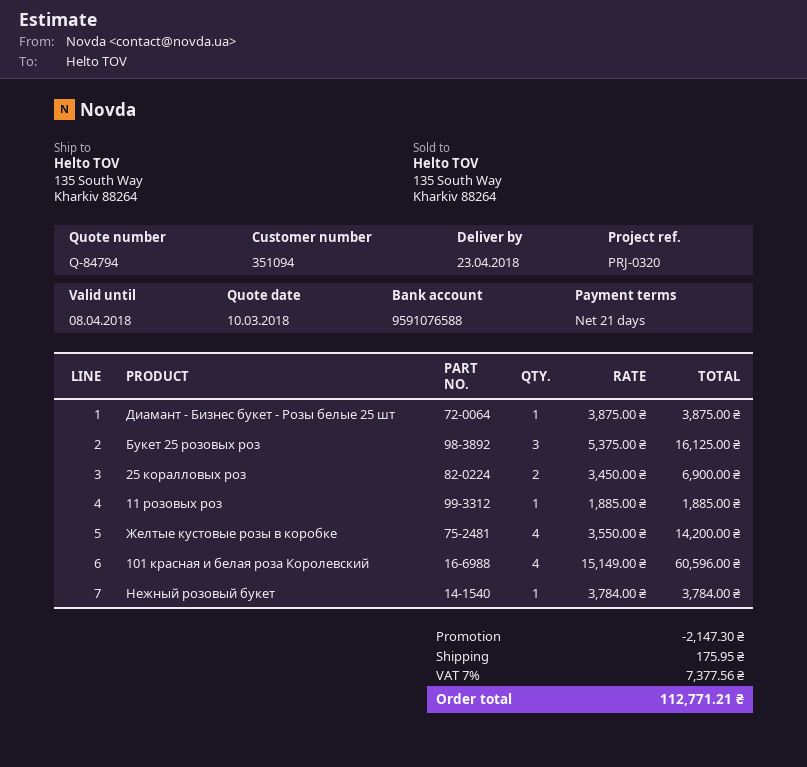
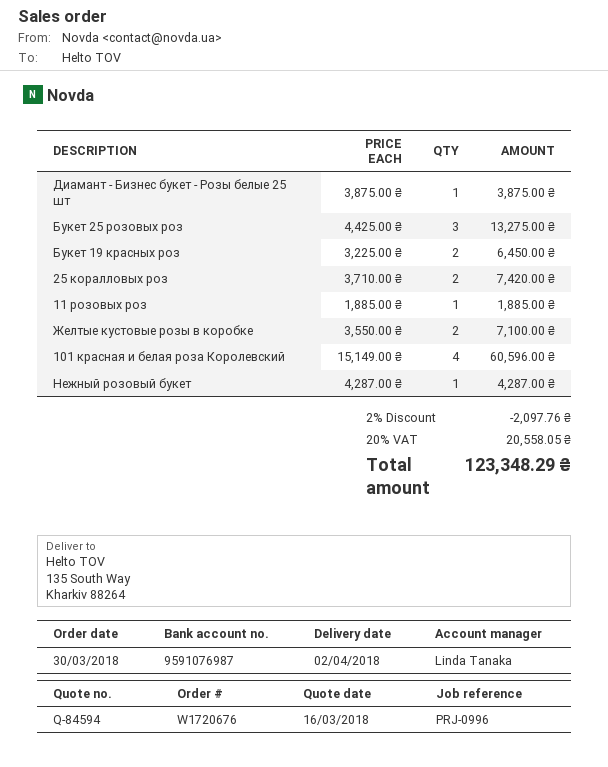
quote number: Q-84794 -> Q-84594
quote date: 2018-03-10 -> 2018-03-16
delivery date: 2018-04-23 -> 2018-04-02
reference: PRJ-0320 -> PRJ-0996
bank account: 9591076588 -> 9591076987
Букет 25 розовых роз: 3 x 5375.00 = 16125.00 -> 3 x 4425.00 = 13275.00
25 коралловых роз: 2 x 3450.00 = 6900.00 -> 2 x 3710.00 = 7420.00
Желтые кустовые розы в коробке: 4 x 3550.00 = 14200.00 -> 2 x 3550.00 = 7100.00
Нежный розовый букет: 1 x 3784.00 = 3784.00 -> 1 x 4287.00 = 4287.00
Букет 19 красных роз: none -> 2 x 3225.00 = 6450.00
discount: 2147.30 -> 2097.76
shipping: 175.95 -> none
tax: 7% = 7377.56 -> 20% = 20558.05
total: 112771.21 -> 123348.29

